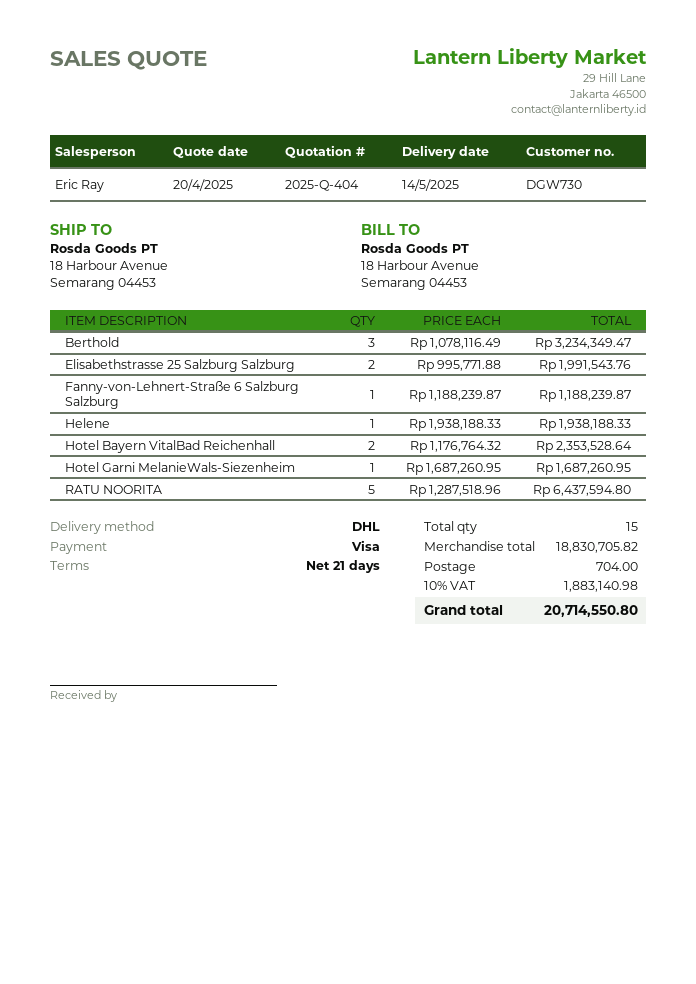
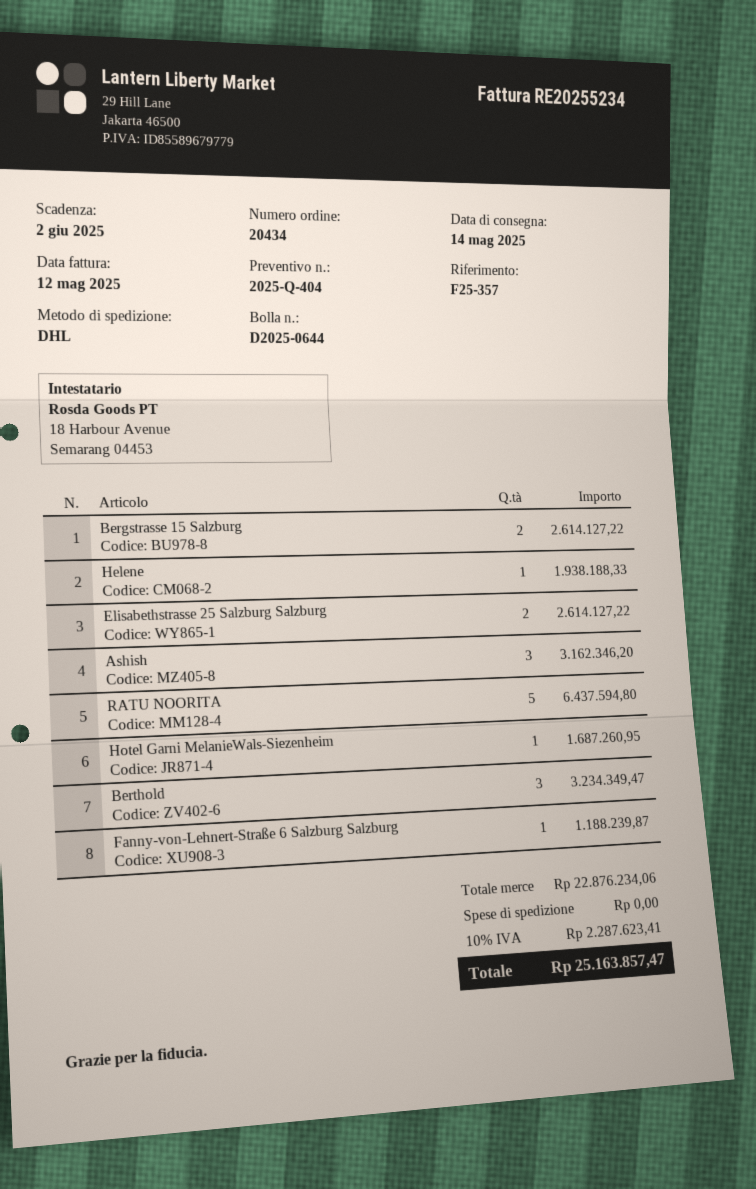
Elisabethstrasse 25 Salzburg Salzburg: 2 for 1991543.76 -> 2 for 2614127.22
Hotel Bayern VitalBad Reichenhall: 2 for 2353528.64 -> none
Bergstrasse 15 Salzburg: none -> 2 for 2614127.22
Ashish: none -> 3 for 3162346.20
subtotal: 18830705.82 -> 22876234.06
shipping: 704.00 -> 0.00
tax: 10% = 1883140.98 -> 10% = 2287623.41
total: 20714550.80 -> 25163857.47

